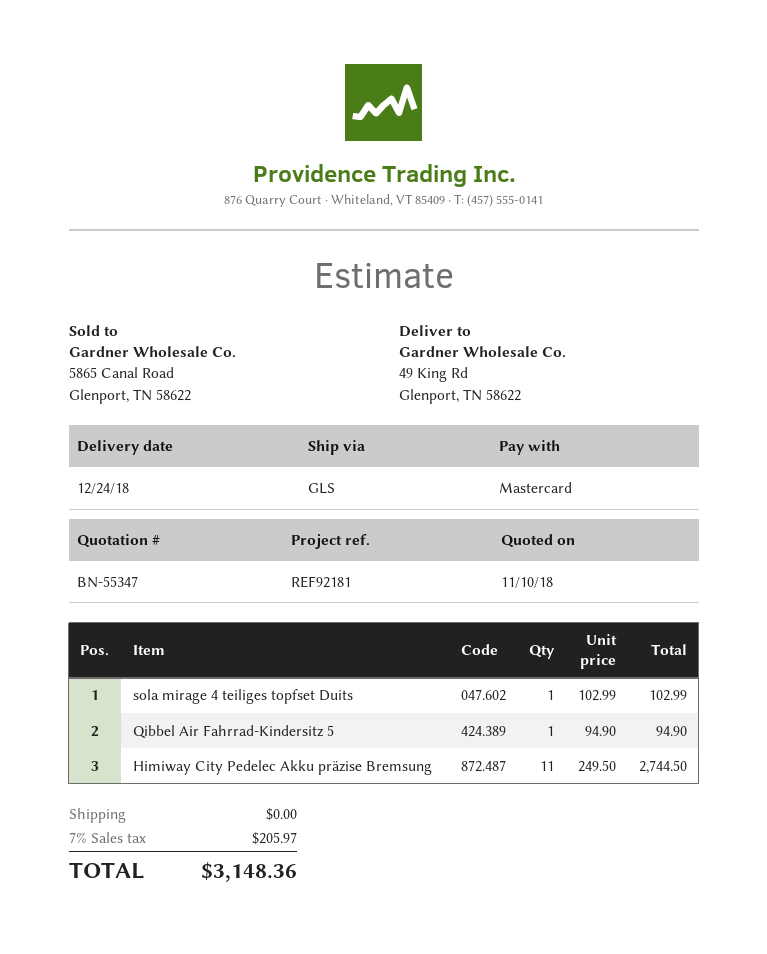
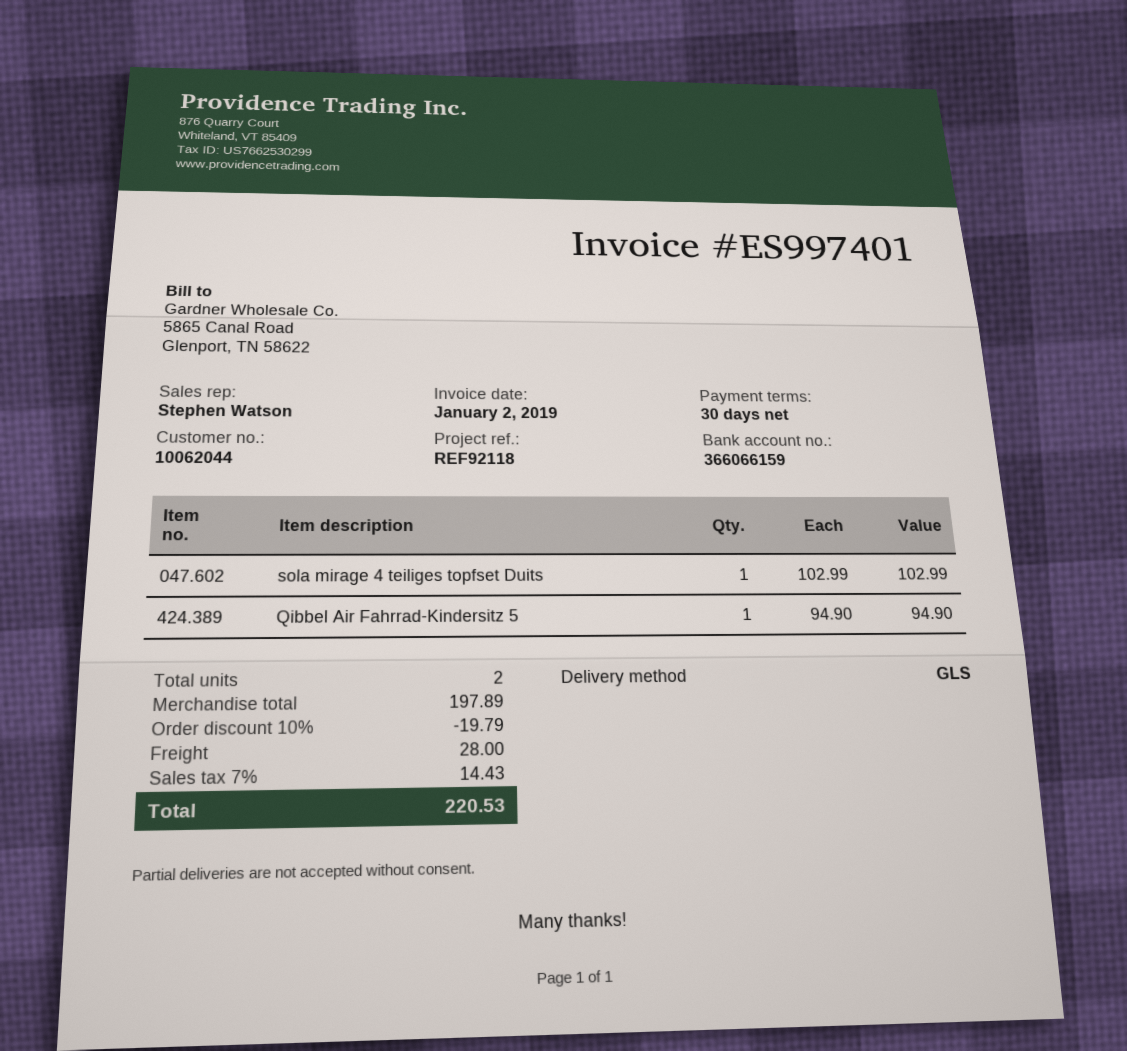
reference: REF92181 -> REF92118
Himiway City Pedelec Akku präzise Bremsung: 11 x 249.50 = 2744.50 -> none
discount: none -> 10% = 19.79
shipping: 0.00 -> 28.00
tax: 7% = 205.97 -> 7% = 14.43
total: 3148.36 -> 220.53

